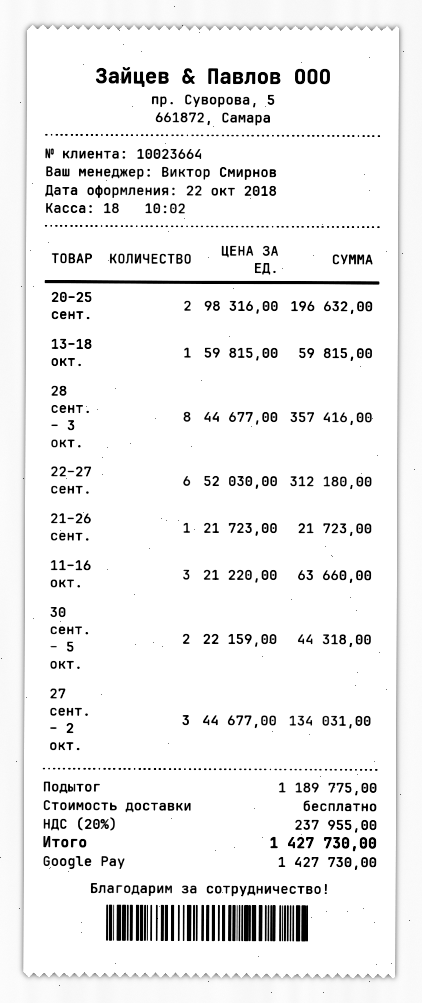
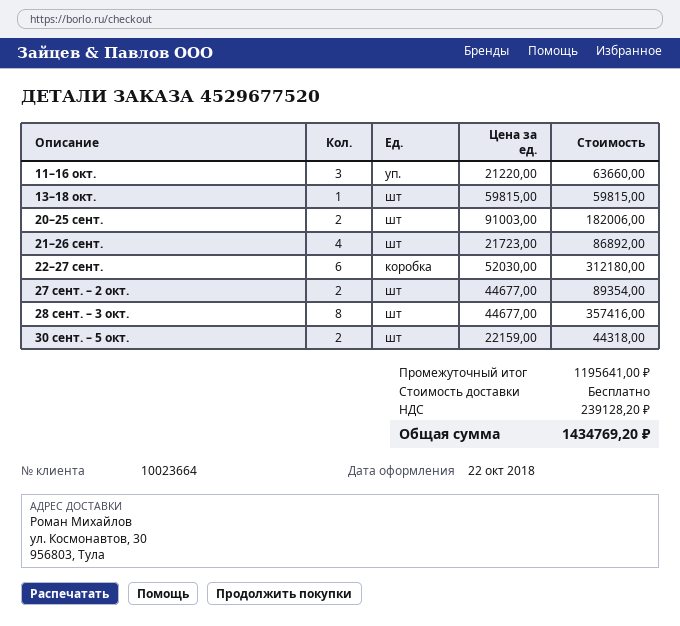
20–25 сент.: 2 x 98316.00 = 196632.00 -> 2 x 91003.00 = 182006.00
21–26 сент.: 1 x 21723.00 = 21723.00 -> 4 x 21723.00 = 86892.00
27 сент. – 2 окт.: 3 x 44677.00 = 134031.00 -> 2 x 44677.00 = 89354.00
subtotal: 1189775.00 -> 1195641.00
tax: 237955.00 -> 239128.20
total: 1427730.00 -> 1434769.20

